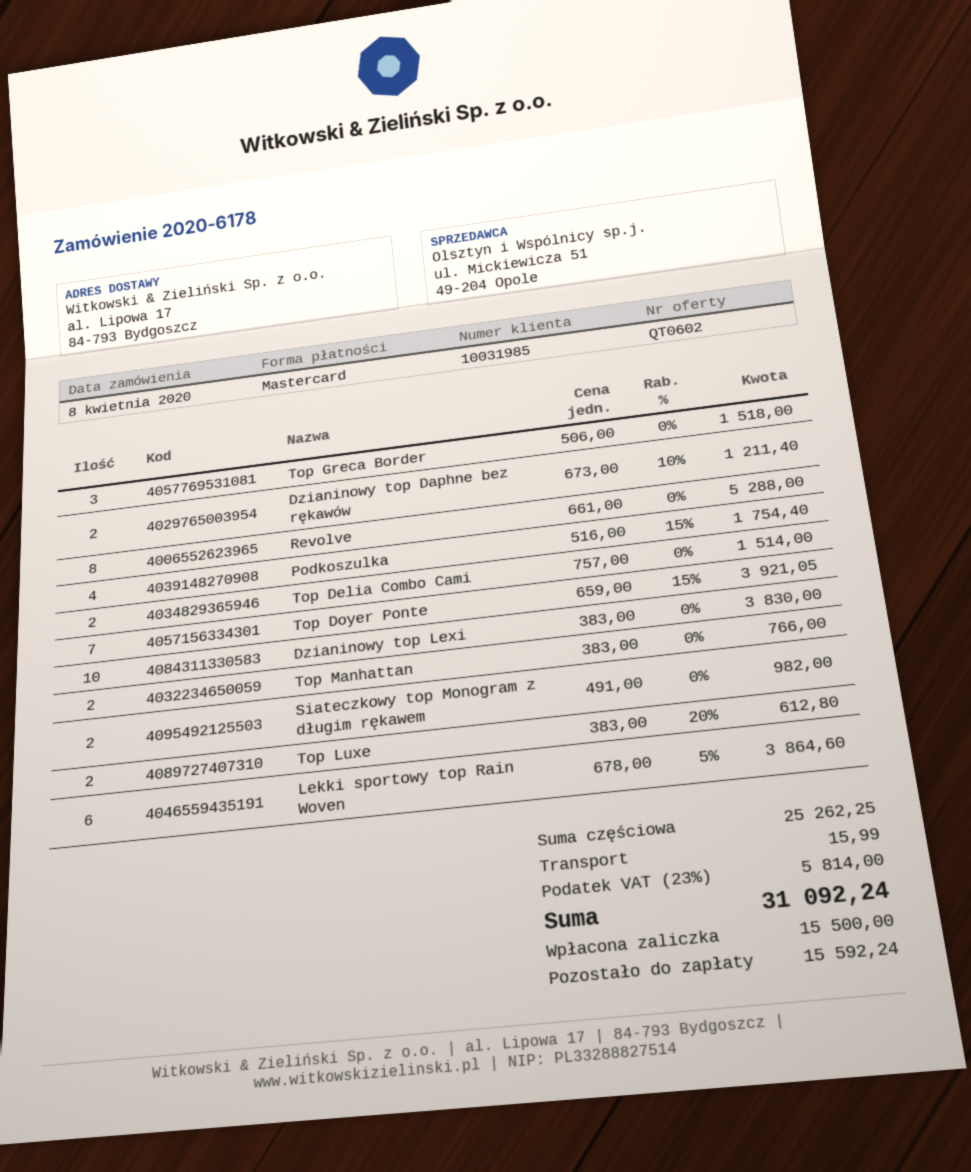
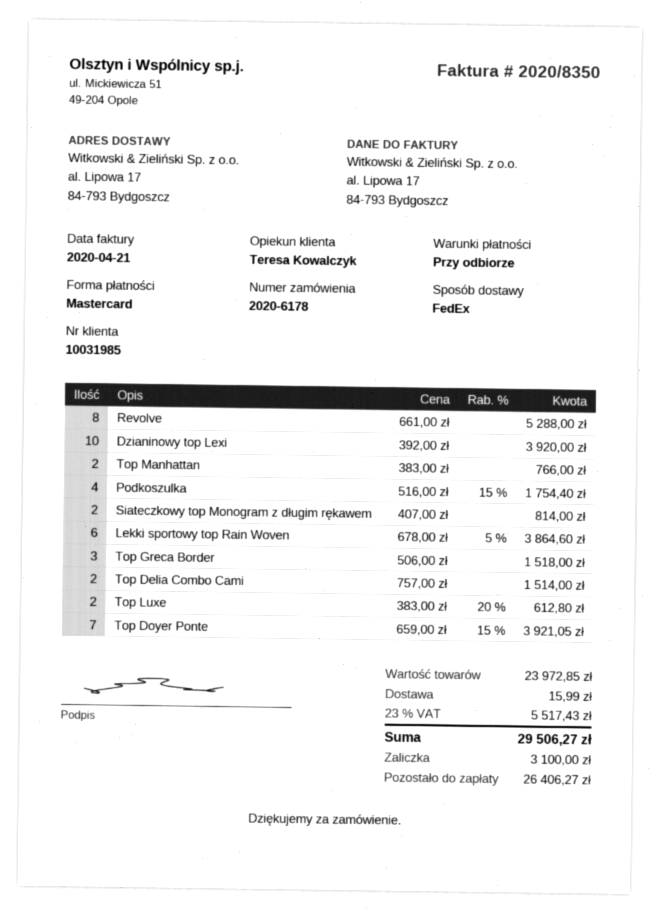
Dzianinowy top Daphne bez rękawów: 2 x 673.00 - 10% = 1211.40 -> none
Dzianinowy top Lexi: 10 x 383.00 = 3830.00 -> 10 x 392.00 = 3920.00
Siateczkowy top Monogram z długim rękawem: 2 x 491.00 = 982.00 -> 2 x 407.00 = 814.00
subtotal: 25262.25 -> 23972.85
tax: 23% = 5814.00 -> 23% = 5517.43
total: 31092.24 -> 29506.27
deposit: 15500.00 -> 3100.00
balance: 15592.24 -> 26406.27

